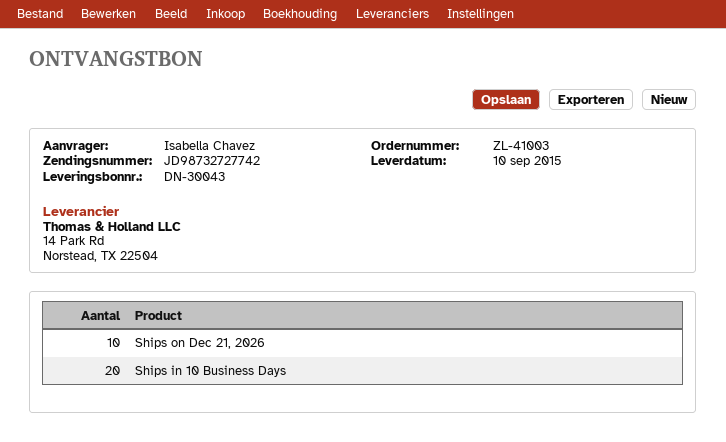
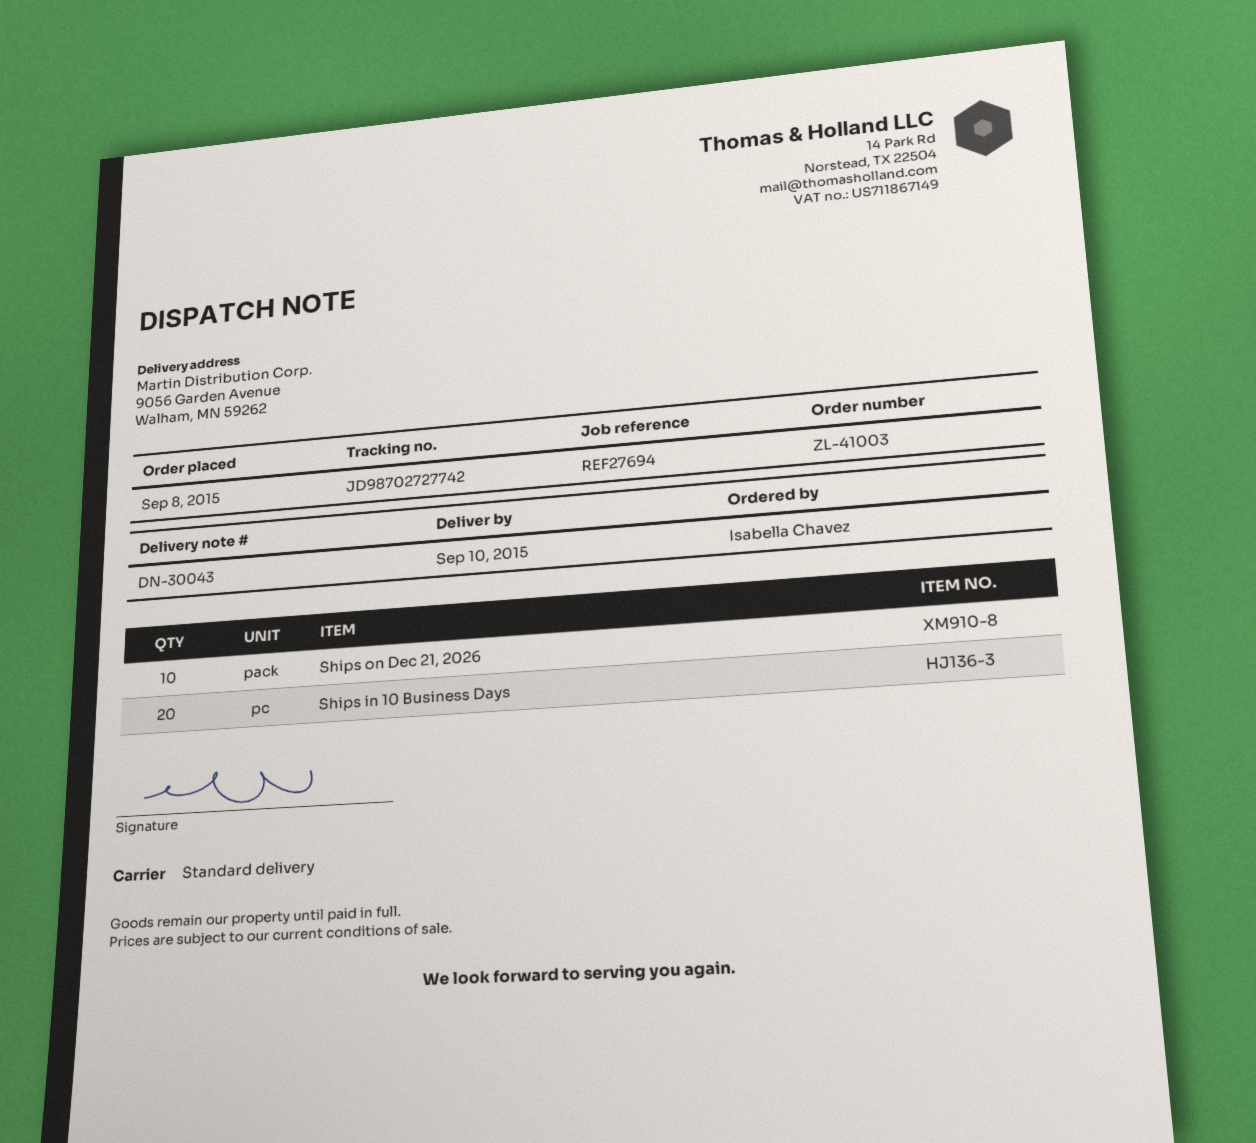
tracking number: JD98732727742 -> JD98702727742

